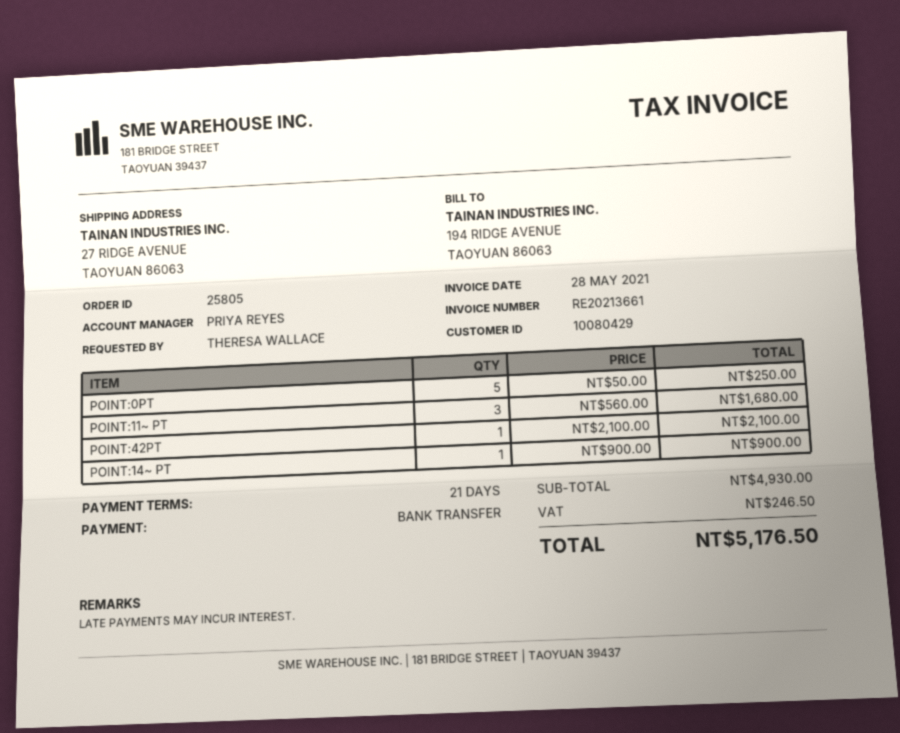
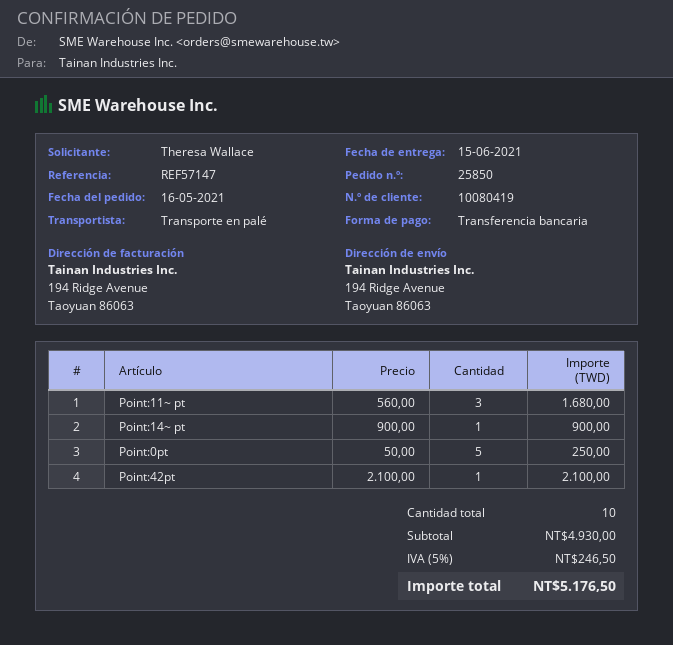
order number: 25805 -> 25850
customer number: 10080429 -> 10080419
ship to: 27 RIDGE AVENUE, TAOYUAN 86063 -> 194 Ridge Avenue, Taoyuan 86063

